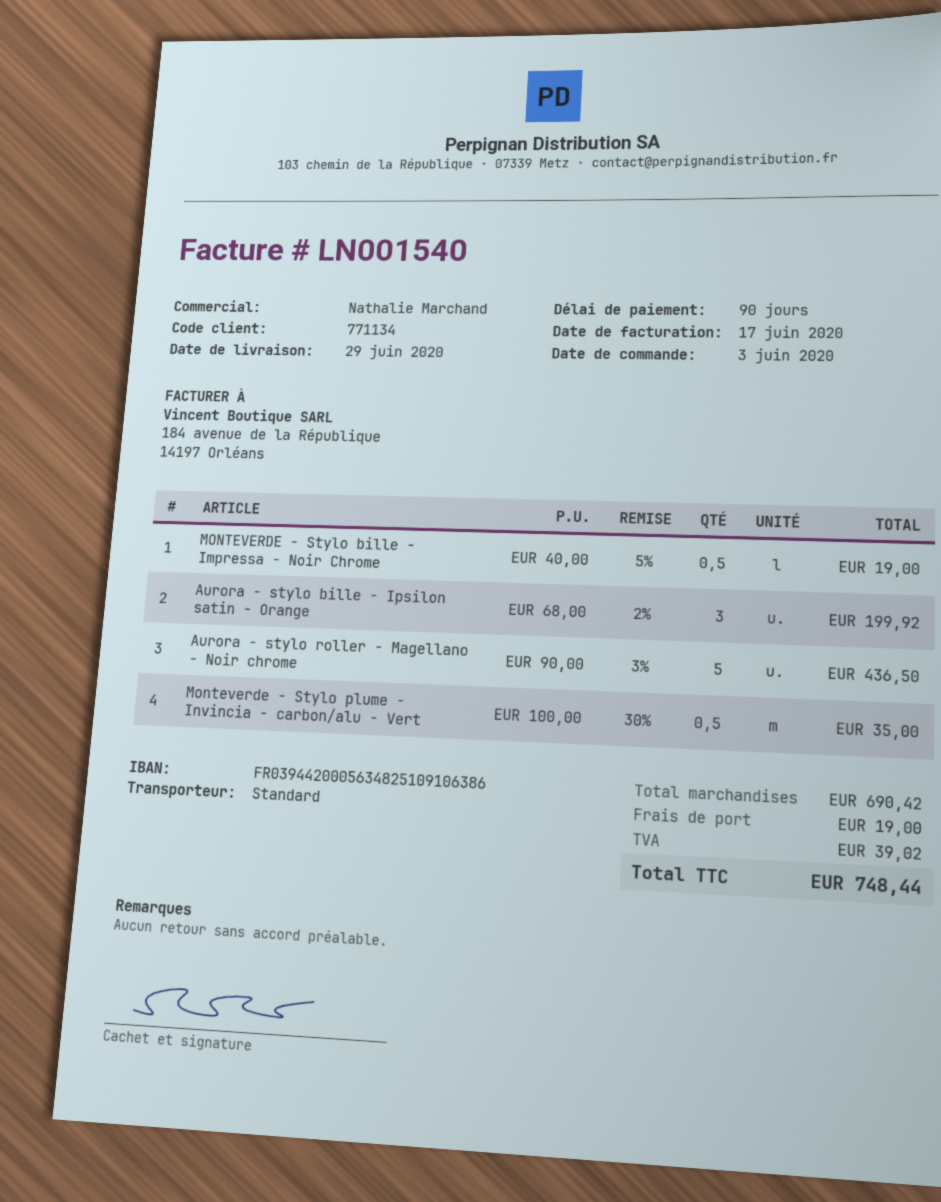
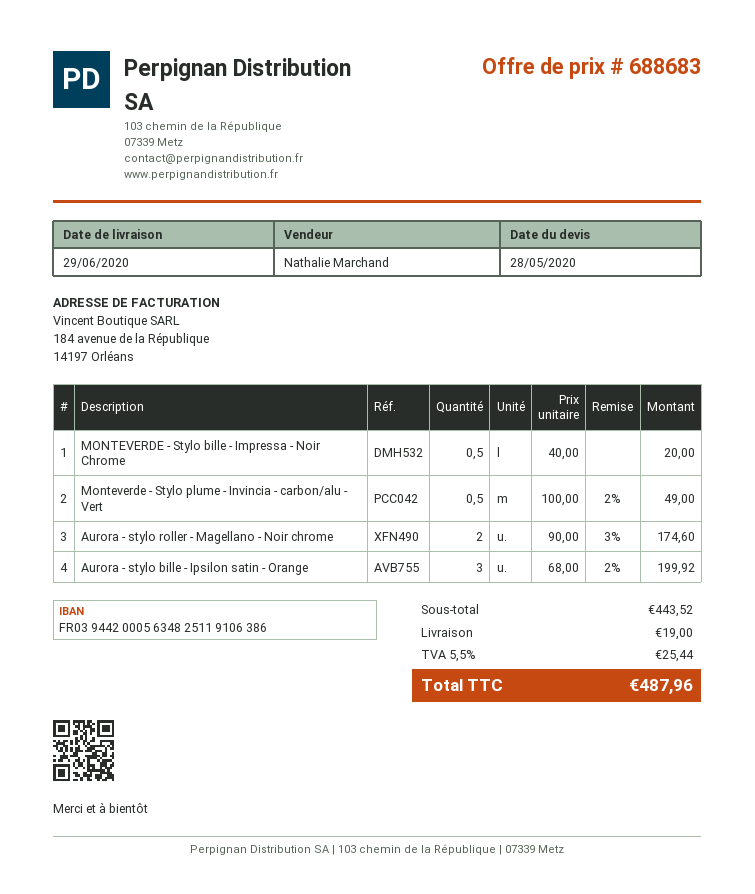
bank account: FR0394420005634825109106386 -> FR0394420005634825119106386
MONTEVERDE - Stylo bille - Impressa - Noir Chrome: 0.5 x 40.00 - 5% = 19.00 -> 0.5 x 40.00 = 20.00
Aurora - stylo roller - Magellano - Noir chrome: 5 x 90.00 - 3% = 436.50 -> 2 x 90.00 - 3% = 174.60
Monteverde - Stylo plume - Invincia - carbon/alu - Vert: 0.5 x 100.00 - 30% = 35.00 -> 0.5 x 100.00 - 2% = 49.00
subtotal: 690.42 -> 443.52
tax: 39.02 -> 25.44
total: 748.44 -> 487.96

